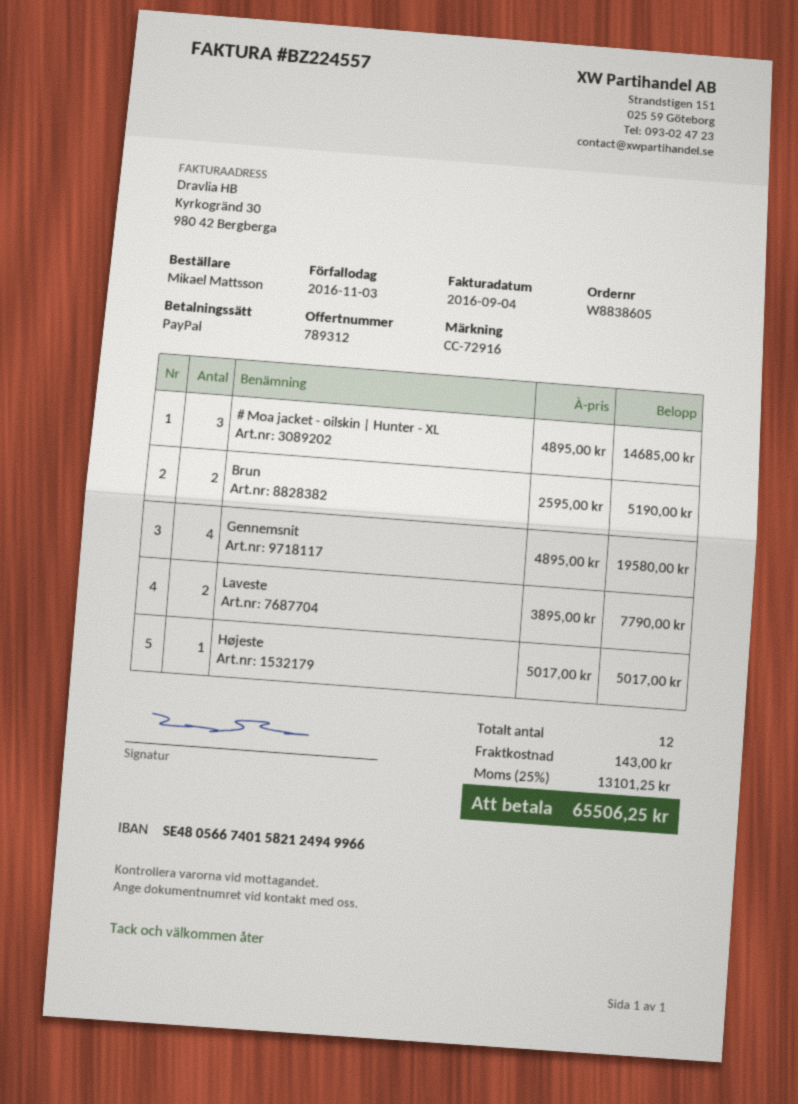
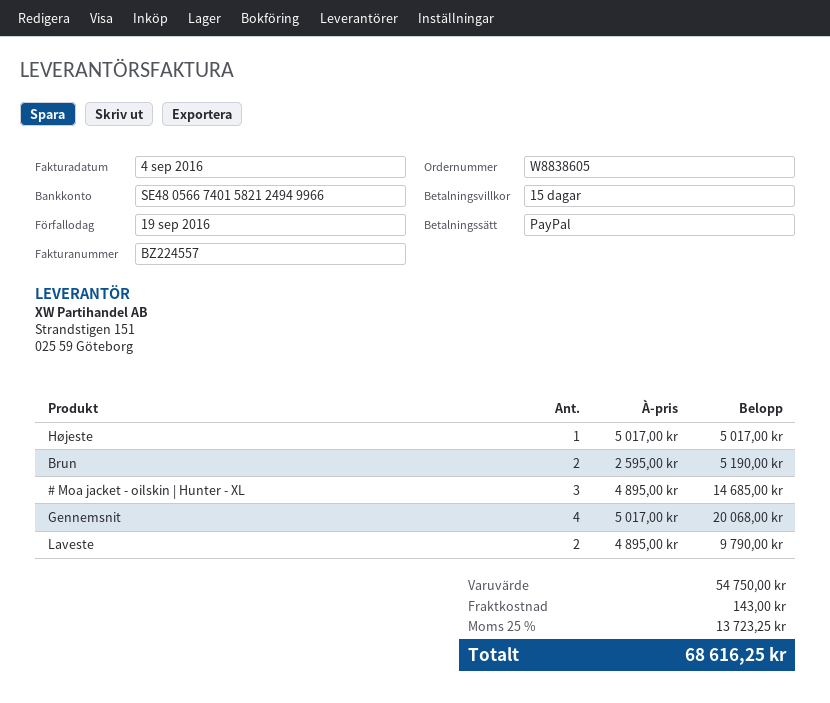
due date: 2016-11-03 -> 2016-09-19
Gennemsnit: 4 x 4895.00 = 19580.00 -> 4 x 5017.00 = 20068.00
Laveste: 2 x 3895.00 = 7790.00 -> 2 x 4895.00 = 9790.00
tax: 25% = 13101.25 -> 25% = 13723.25
total: 65506.25 -> 68616.25

